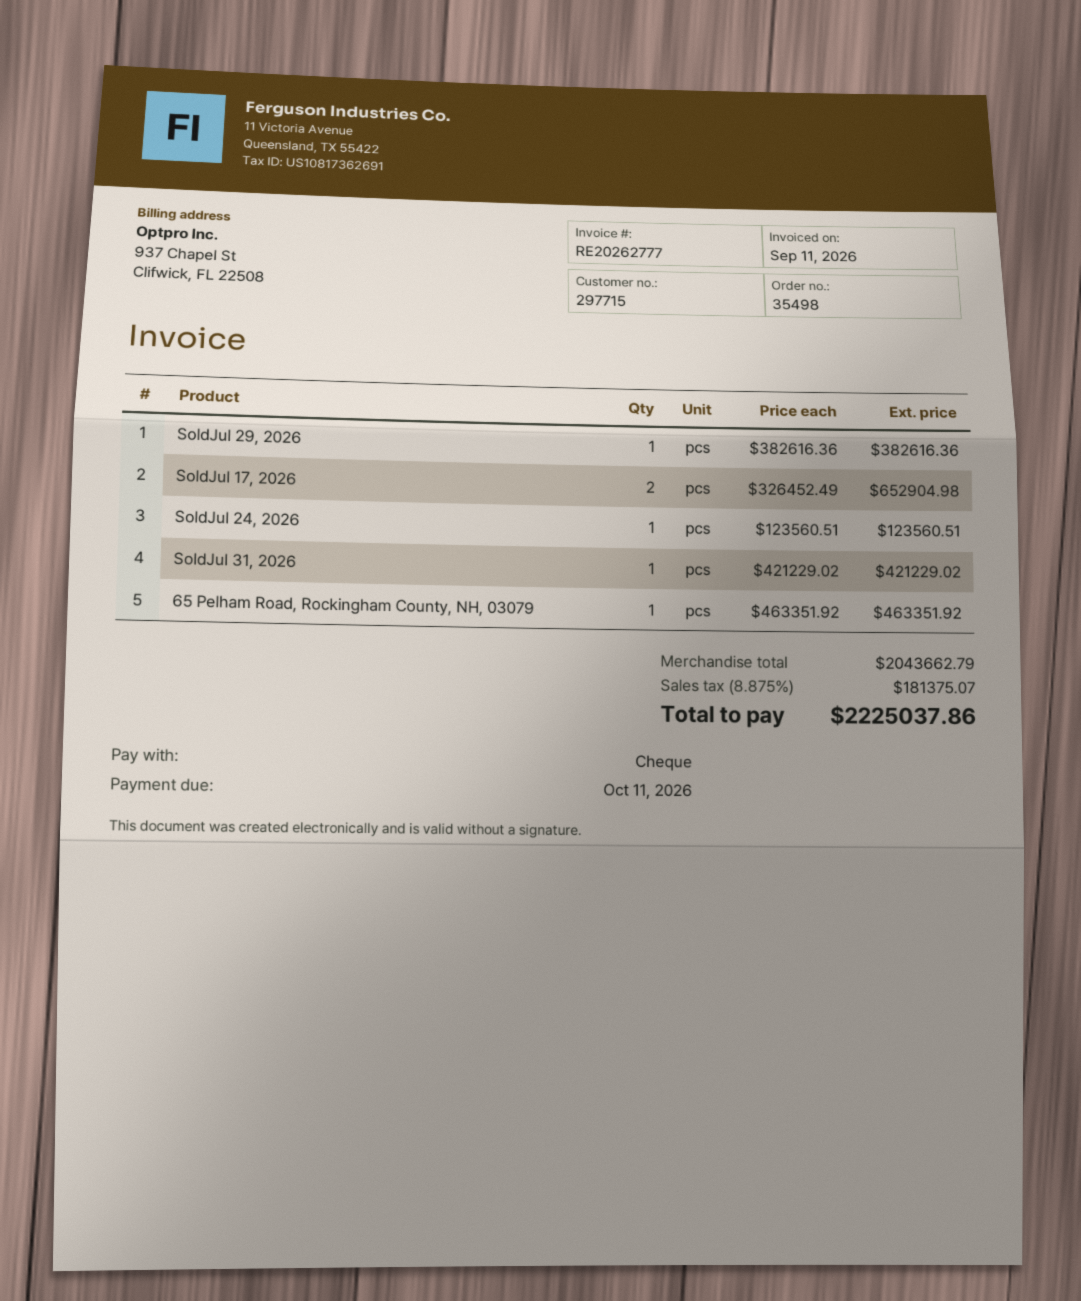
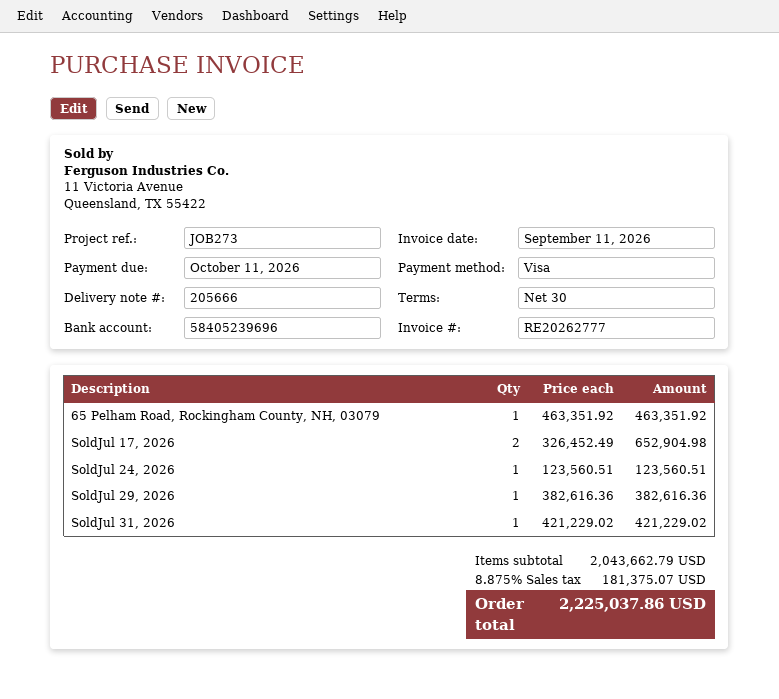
payment method: cheque -> Visa

